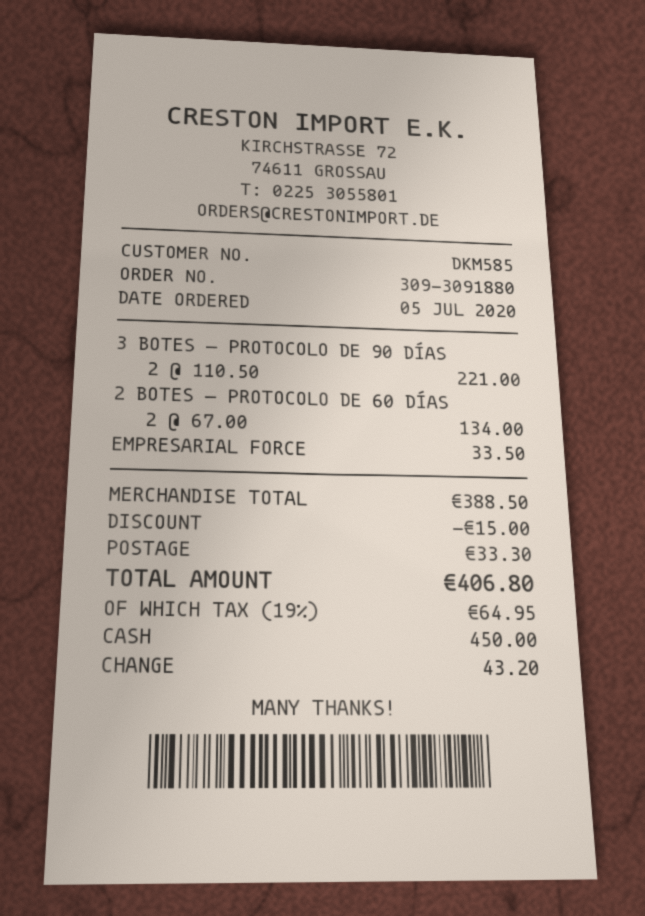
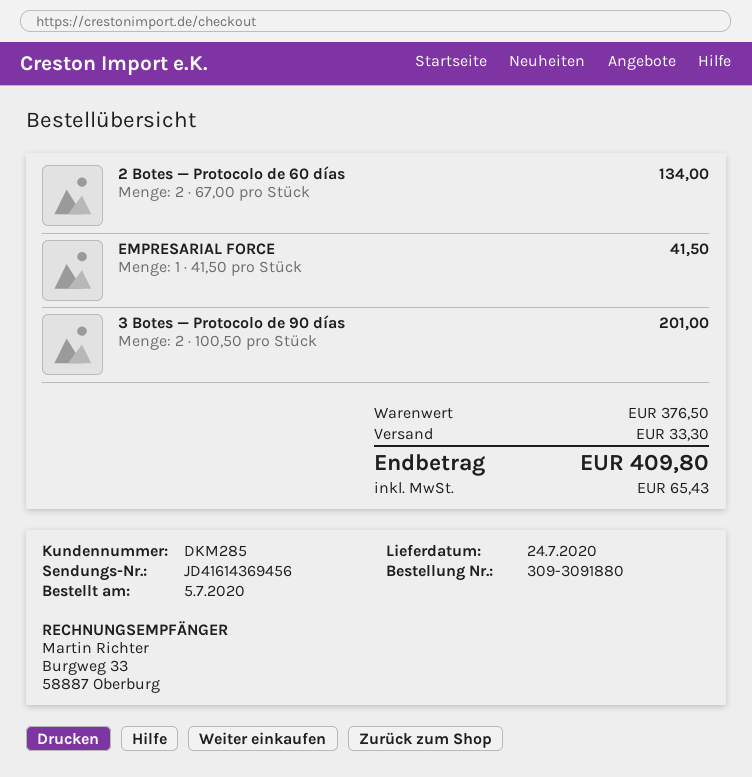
customer number: DKM585 -> DKM285
3 BOTES — PROTOCOLO DE 90 DÍAS: 2 x 110.50 = 221.00 -> 2 x 100.50 = 201.00
EMPRESARIAL FORCE: 1 x 33.50 = 33.50 -> 1 x 41.50 = 41.50
subtotal: 388.50 -> 376.50
discount: 15.00 -> none
tax: 64.95 -> 65.43
total: 406.80 -> 409.80

